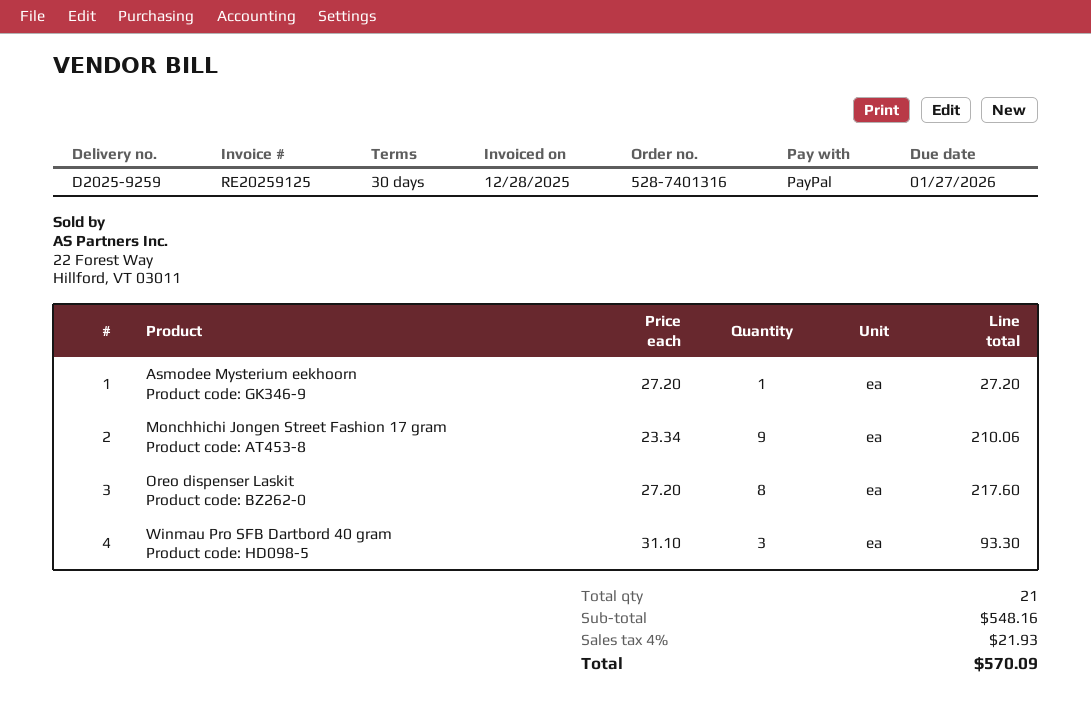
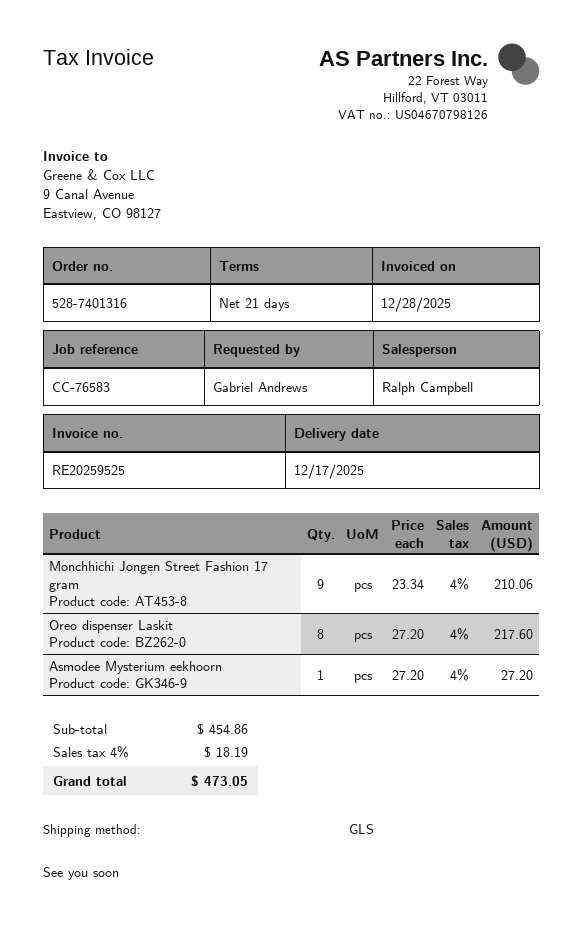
invoice number: RE20259125 -> RE20259525
payment terms: 30 days -> 21 days
Winmau Pro SFB Dartbord 40 gram: 3 x 31.10 = 93.30 -> none
subtotal: 548.16 -> 454.86
tax: 4% = 21.93 -> 4% = 18.19
total: 570.09 -> 473.05

